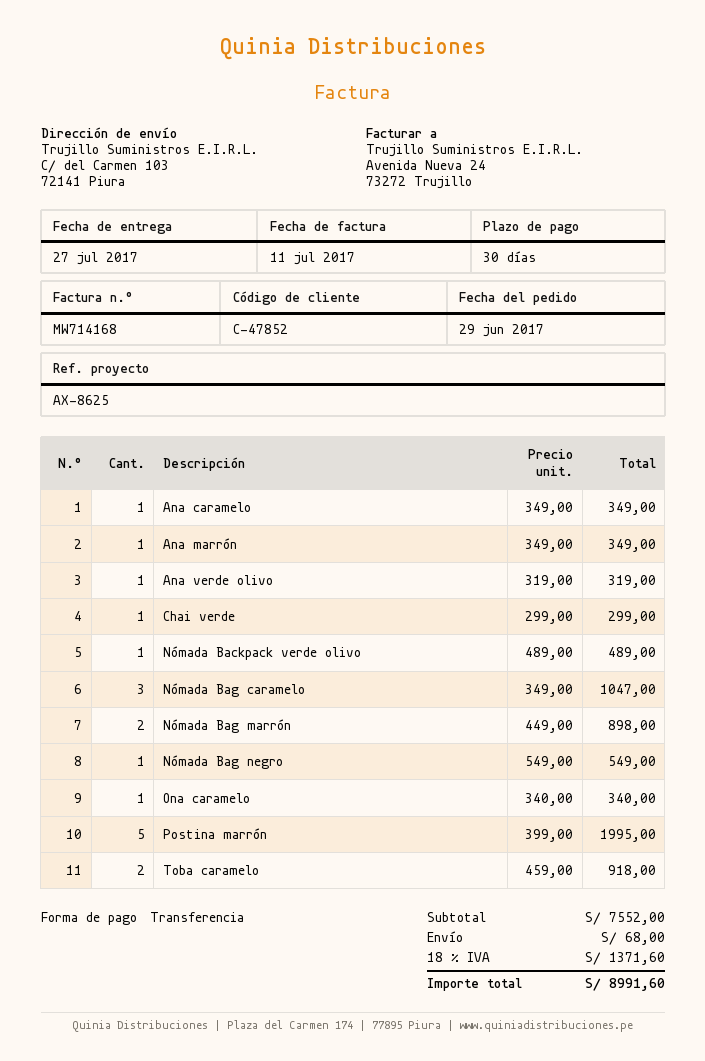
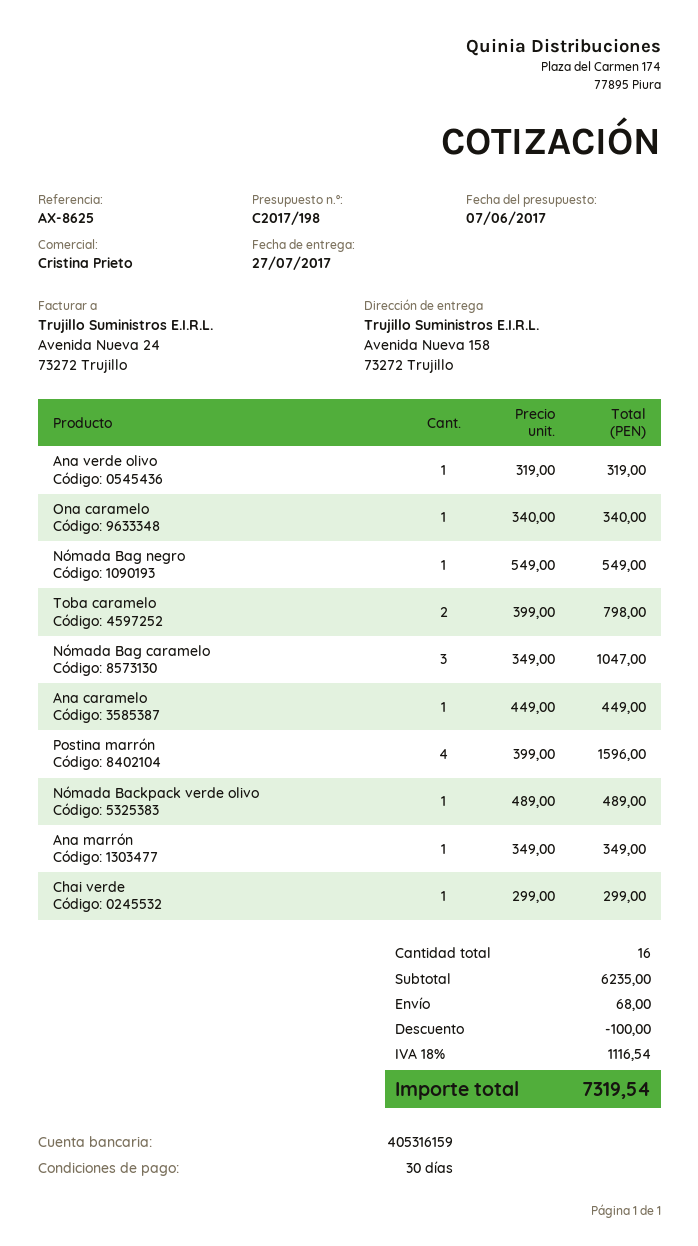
ship to: C/ del Carmen 103, 72141 Piura -> Avenida Nueva 158, 73272 Trujillo
Ana caramelo: 1 x 349.00 = 349.00 -> 1 x 449.00 = 449.00
Nómada Bag marrón: 2 x 449.00 = 898.00 -> none
Postina marrón: 5 x 399.00 = 1995.00 -> 4 x 399.00 = 1596.00
Toba caramelo: 2 x 459.00 = 918.00 -> 2 x 399.00 = 798.00
subtotal: 7552.00 -> 6235.00
discount: none -> 100.00
tax: 18% = 1371.60 -> 18% = 1116.54
total: 8991.60 -> 7319.54

